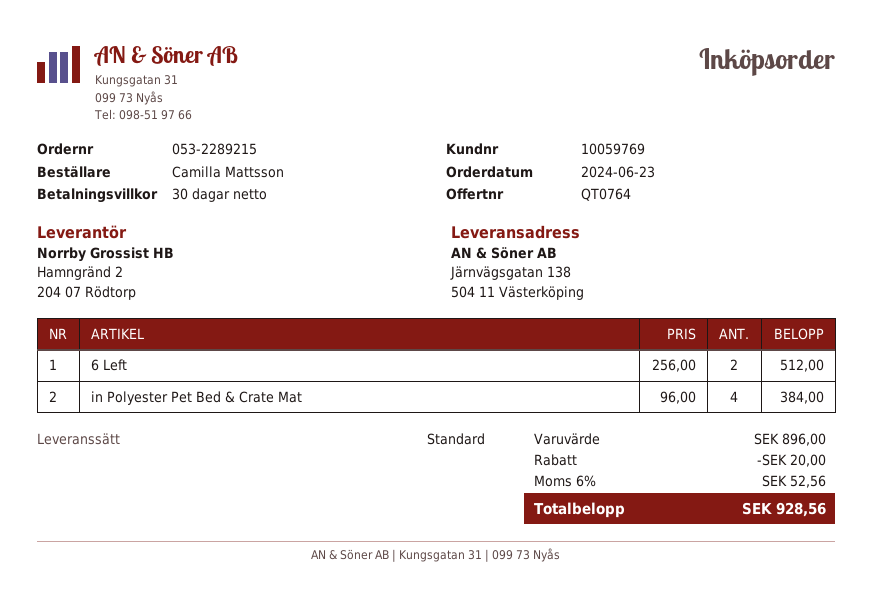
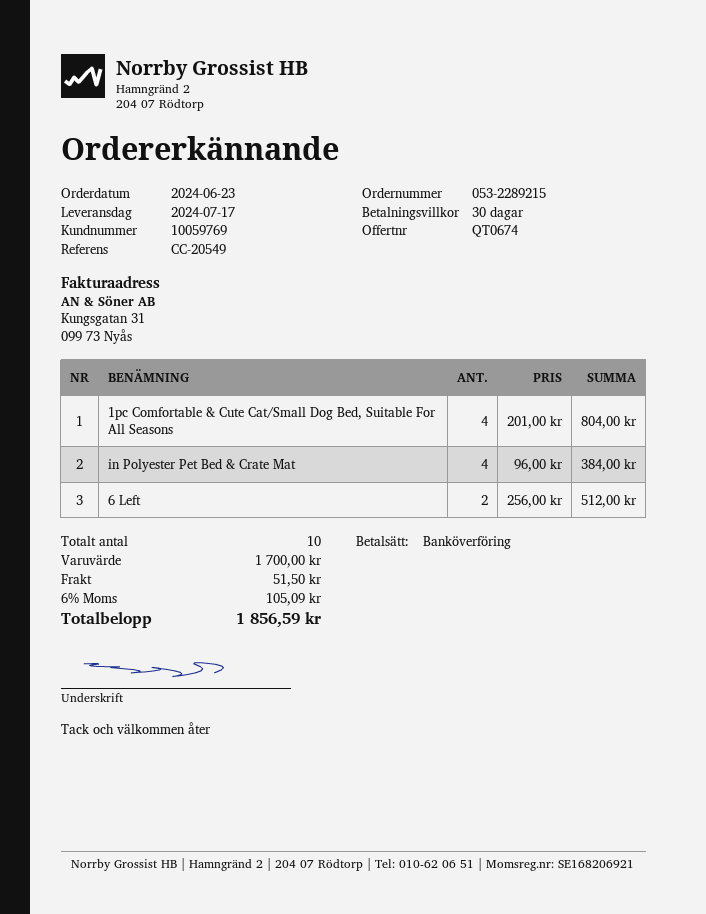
quote number: QT0764 -> QT0674
1pc Comfortable & Cute Cat/Small Dog Bed, Suitable For All Seasons: none -> 4 x 201.00 = 804.00
subtotal: 896.00 -> 1700.00
discount: 20.00 -> none
shipping: none -> 51.50
tax: 6% = 52.56 -> 6% = 105.09
total: 928.56 -> 1856.59

